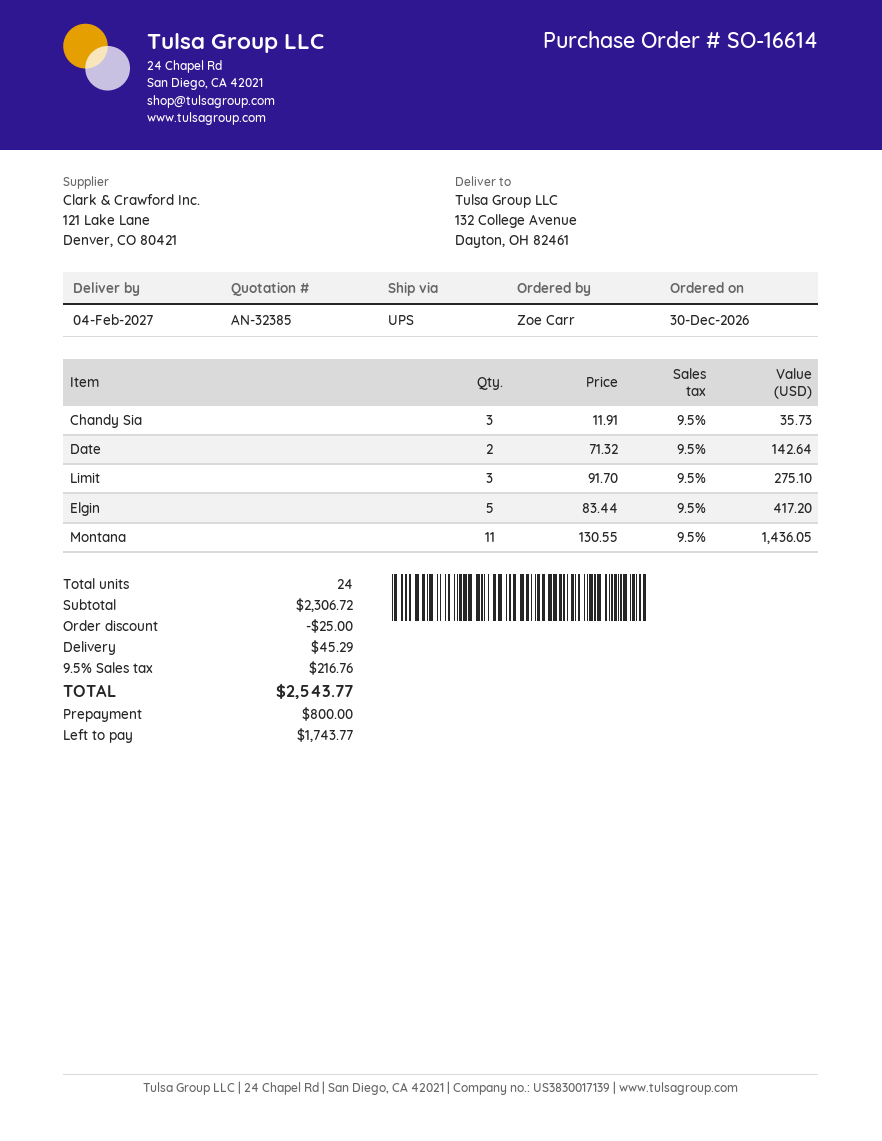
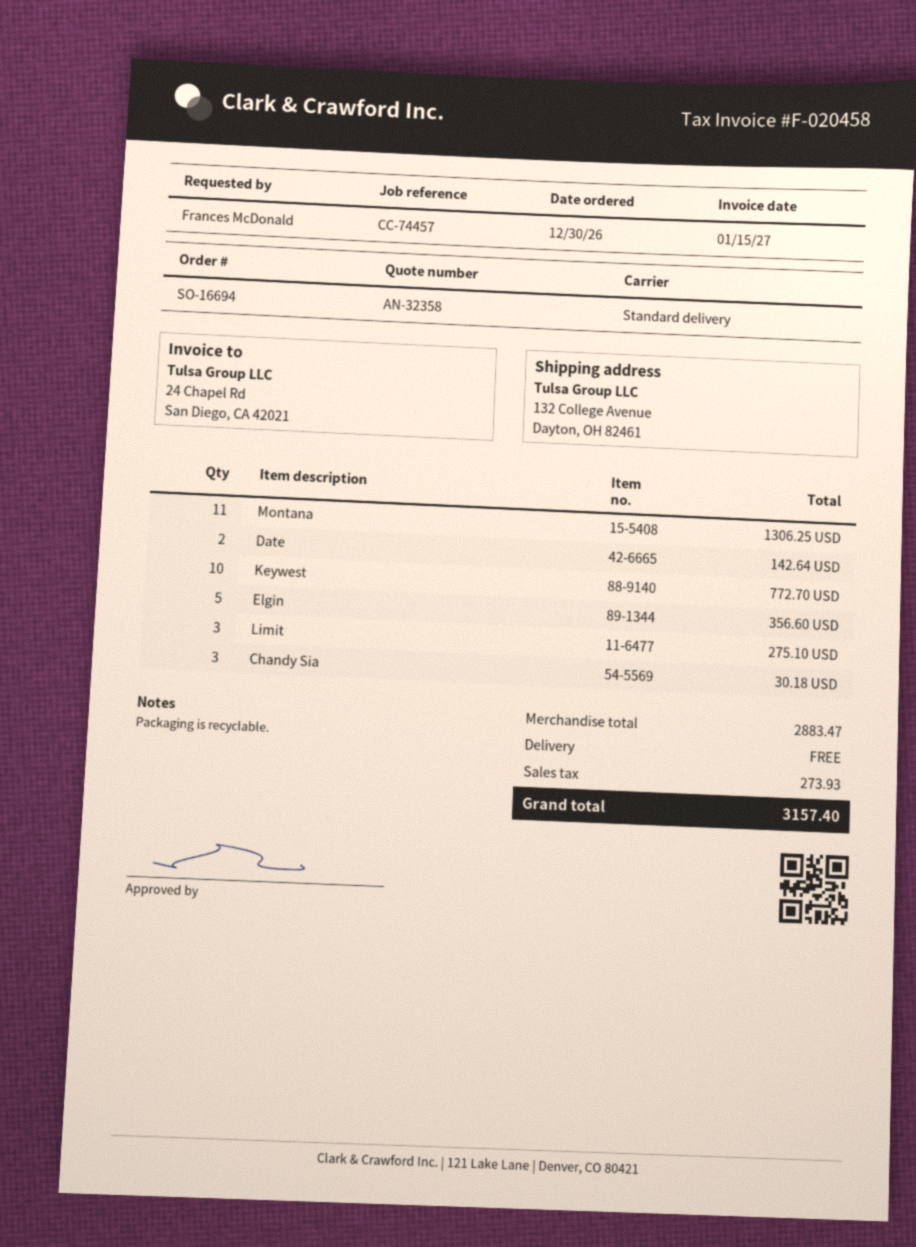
quote number: AN-32385 -> AN-32358
order number: SO-16614 -> SO-16694
ordered by: Zoe Carr -> Frances McDonald
shipping method: UPS -> standard
Chandy Sia: 3 for 35.73 -> 3 for 30.18
Elgin: 5 for 417.20 -> 5 for 356.60
Montana: 11 for 1436.05 -> 11 for 1306.25
Keywest: none -> 10 for 772.70
subtotal: 2306.72 -> 2883.47
discount: 25.00 -> none
shipping: 45.29 -> 0.00
tax: 216.76 -> 273.93
total: 2543.77 -> 3157.40

